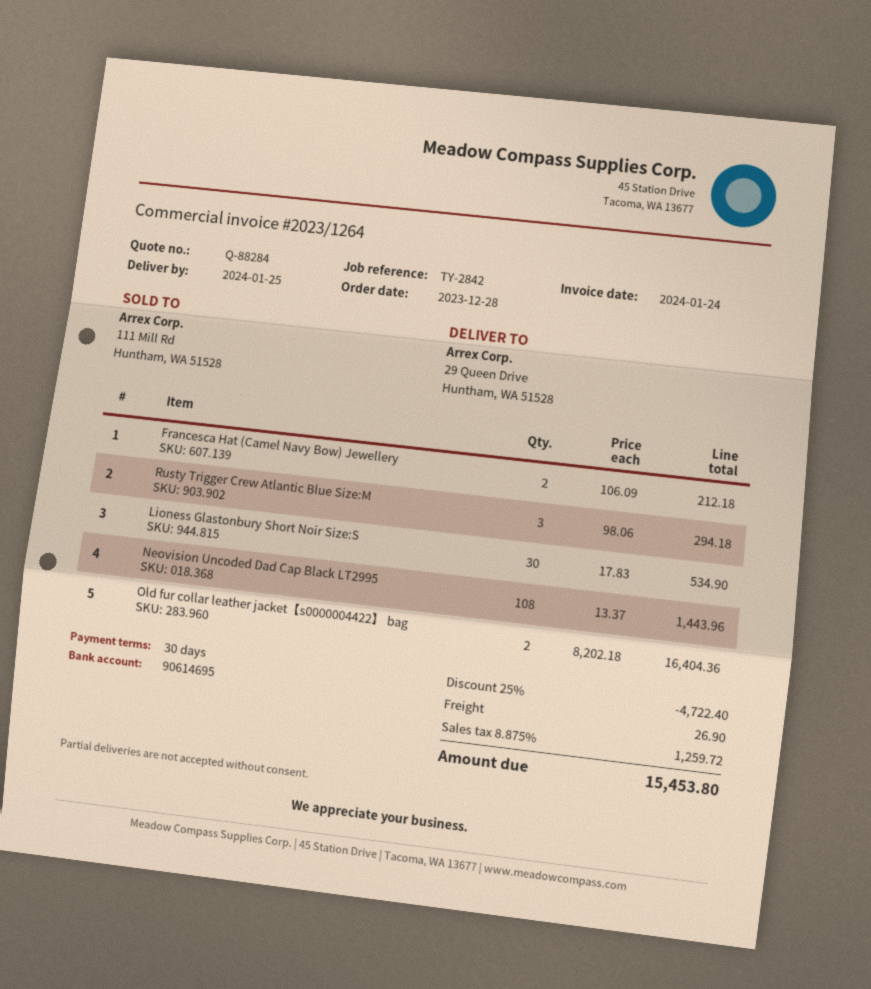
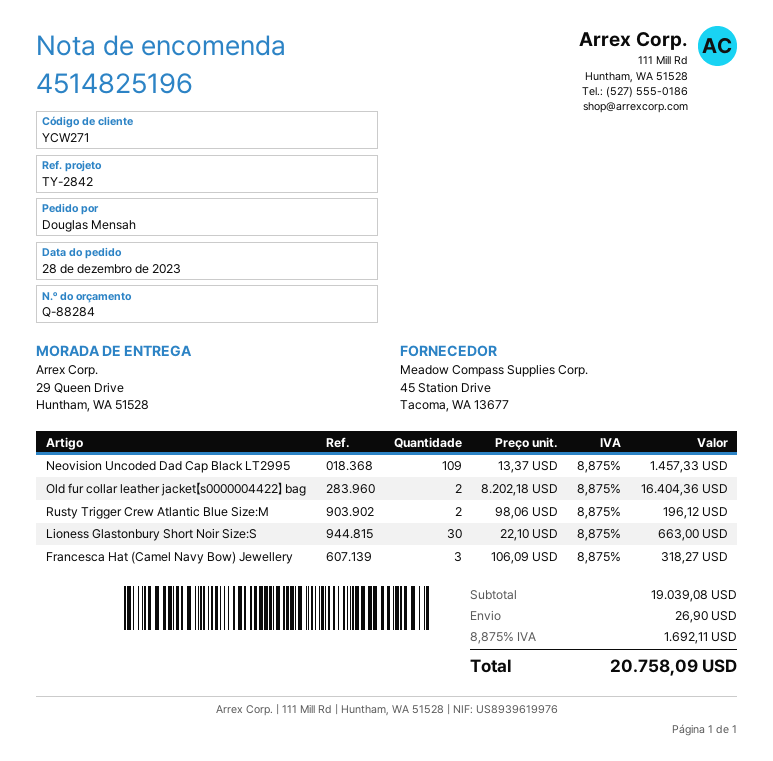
Francesca Hat (Camel Navy Bow) Jewellery: 2 x 106.09 = 212.18 -> 3 x 106.09 = 318.27
Rusty Trigger Crew Atlantic Blue Size:M: 3 x 98.06 = 294.18 -> 2 x 98.06 = 196.12
Lioness Glastonbury Short Noir Size:S: 30 x 17.83 = 534.90 -> 30 x 22.10 = 663.00
Neovision Uncoded Dad Cap Black LT2995: 108 x 13.37 = 1443.96 -> 109 x 13.37 = 1457.33
discount: 25% = 4722.40 -> none
tax: 8.875% = 1259.72 -> 8.875% = 1692.11
total: 15453.80 -> 20758.09

